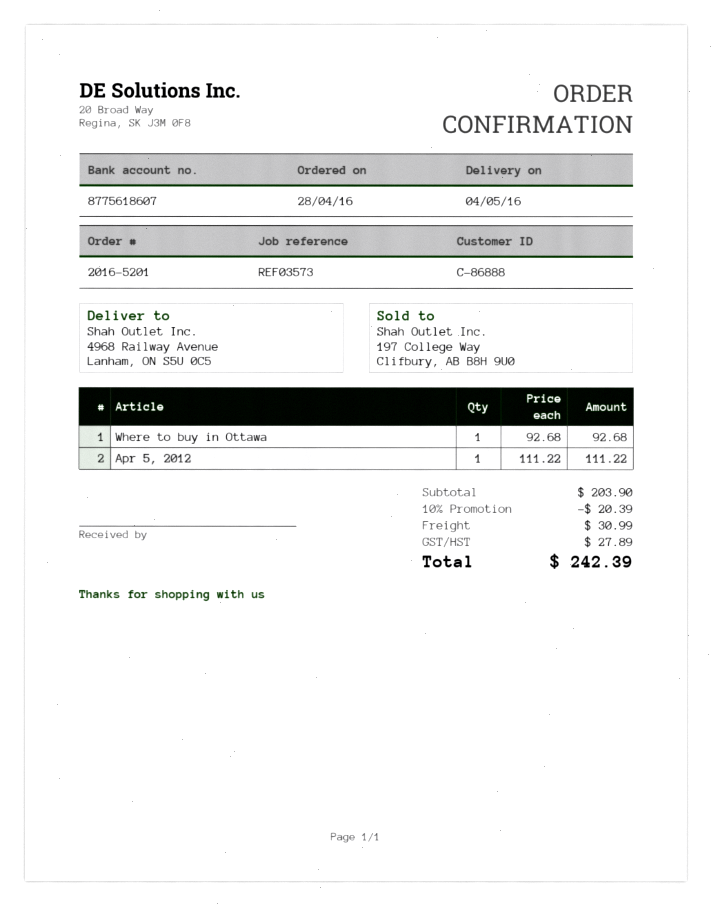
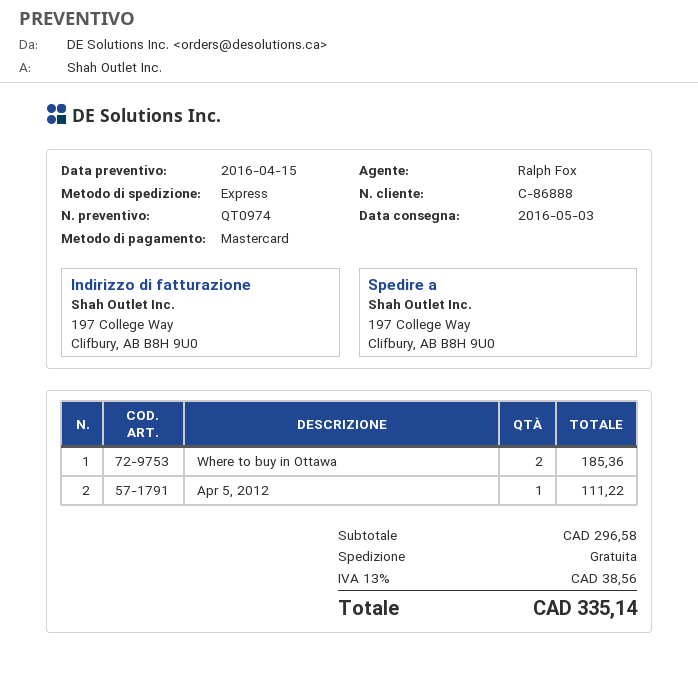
delivery date: 2016-05-04 -> 2016-05-03
ship to: 4968 Railway Avenue, Lanham, ON S5U 0C5 -> 197 College Way, Clifbury, AB B8H 9U0
Where to buy in Ottawa: 1 for 92.68 -> 2 for 185.36
subtotal: 203.90 -> 296.58
discount: 10% = 20.39 -> none
shipping: 30.99 -> 0.00
tax: 27.89 -> 38.56
total: 242.39 -> 335.14

